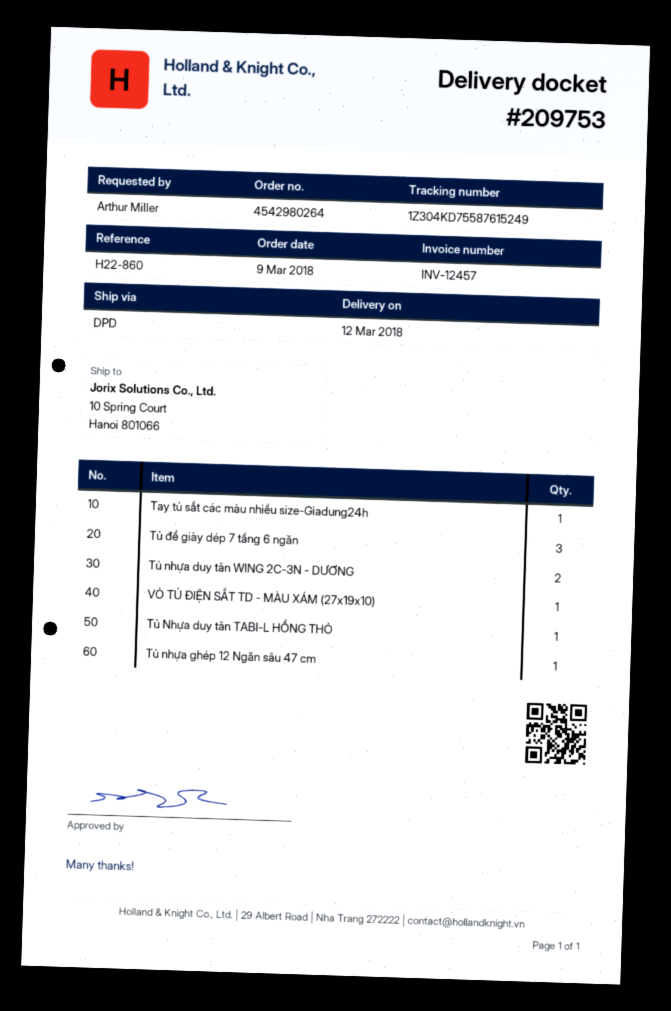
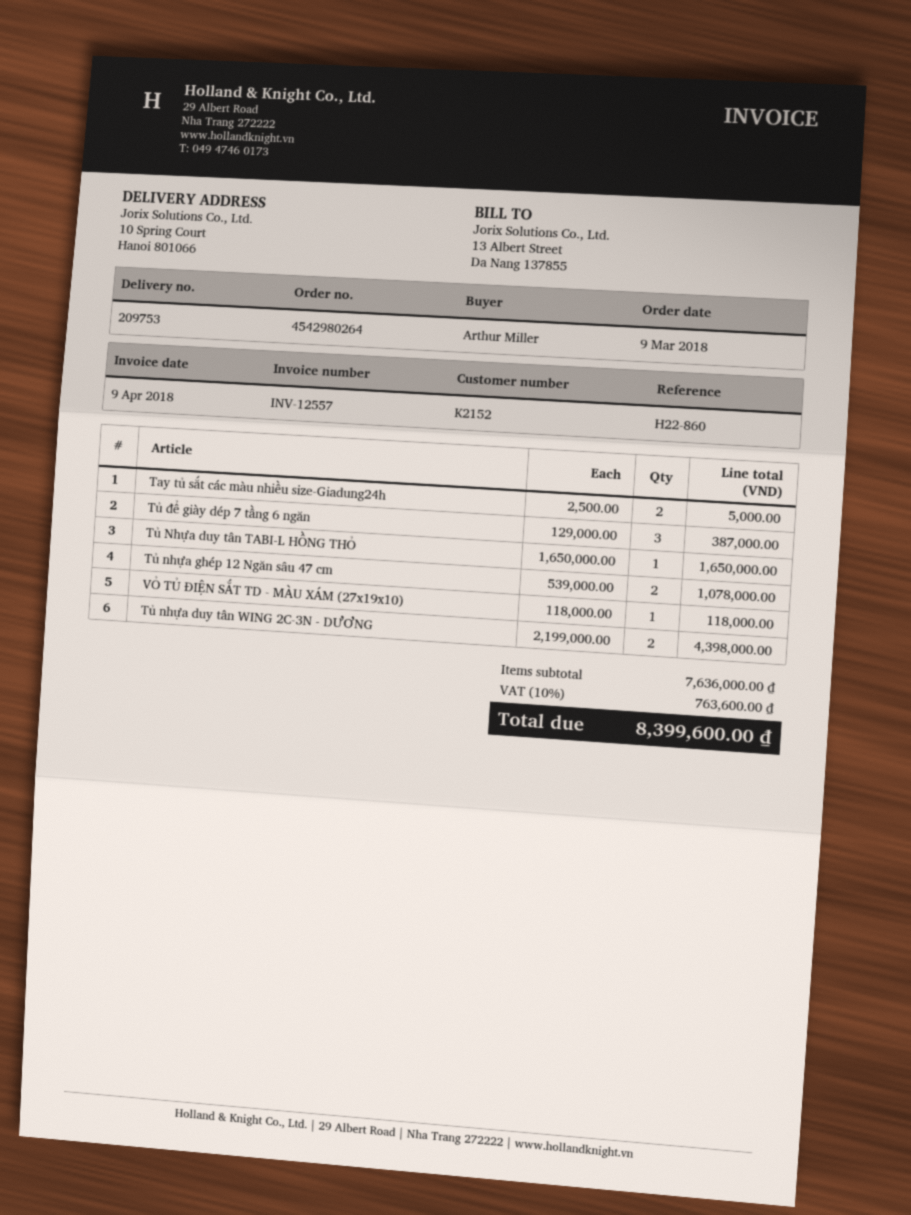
invoice number: INV-12457 -> INV-12557
Tay tủ sắt các màu nhiều size-Giadung24h: 1 -> 2
Tủ nhựa ghép 12 Ngăn sâu 47 cm: 1 -> 2

